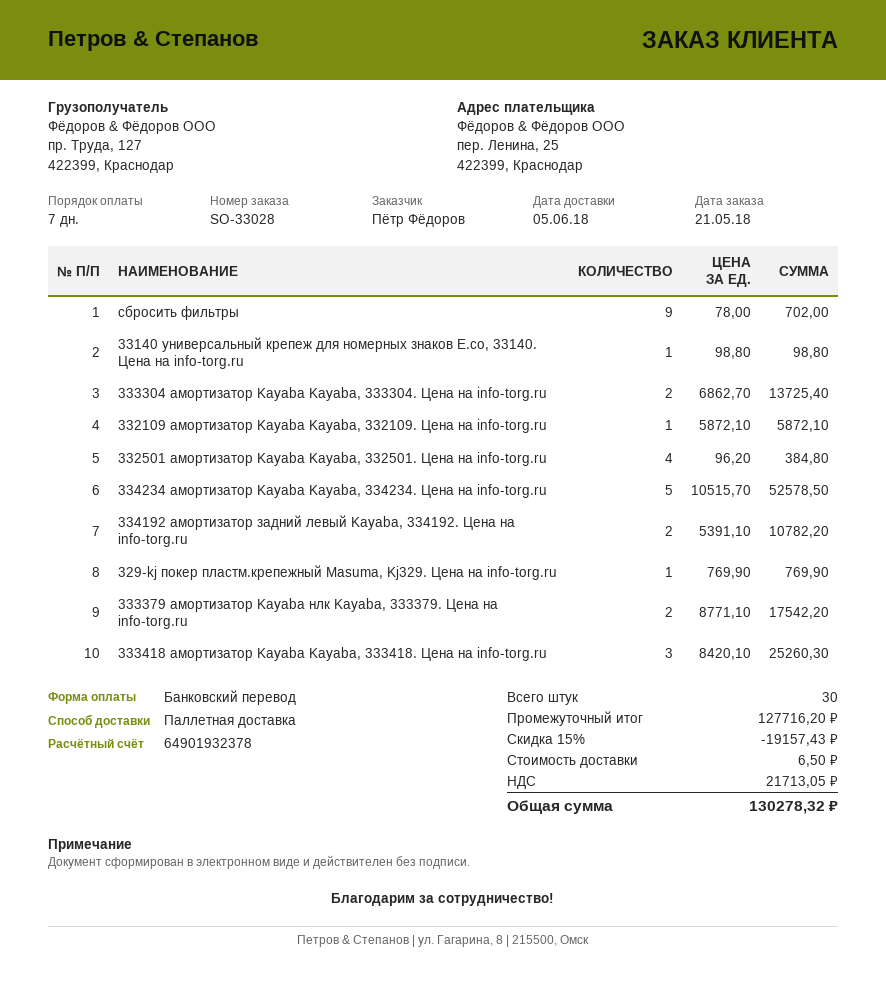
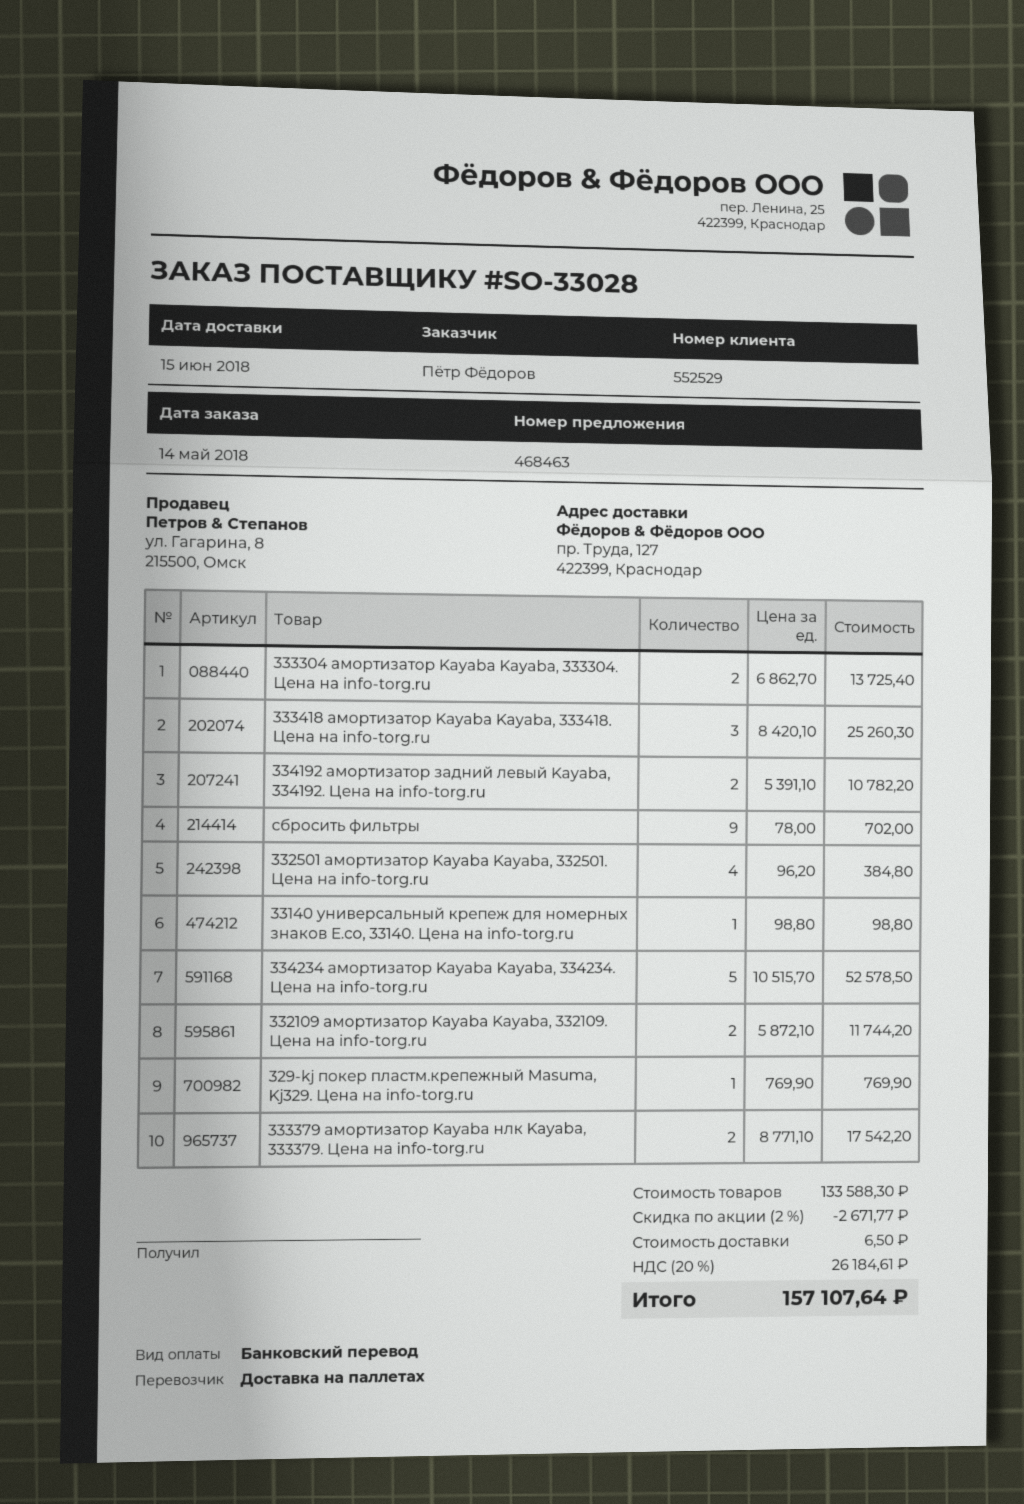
order date: 2018-05-21 -> 2018-05-14
delivery date: 2018-06-05 -> 2018-06-15
332109 амортизатор Kayaba Kayaba, 332109. Цена на info-torg.ru: 1 x 5872.10 = 5872.10 -> 2 x 5872.10 = 11744.20
subtotal: 127716.20 -> 133588.30
discount: 15% = 19157.43 -> 2% = 2671.77
tax: 21713.05 -> 26184.61
total: 130278.32 -> 157107.64

